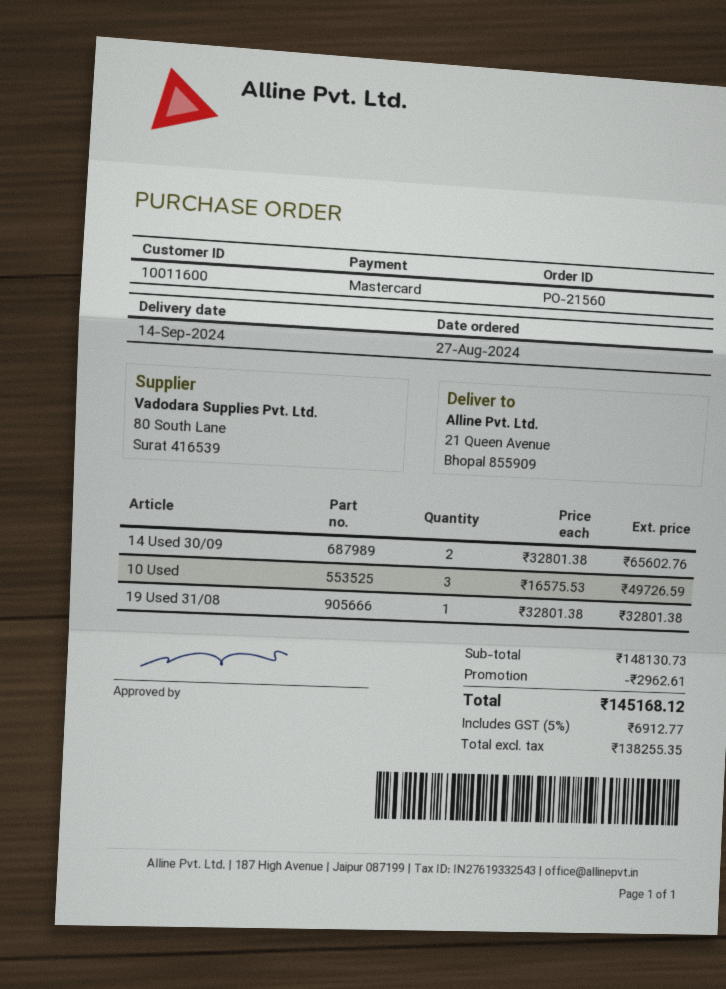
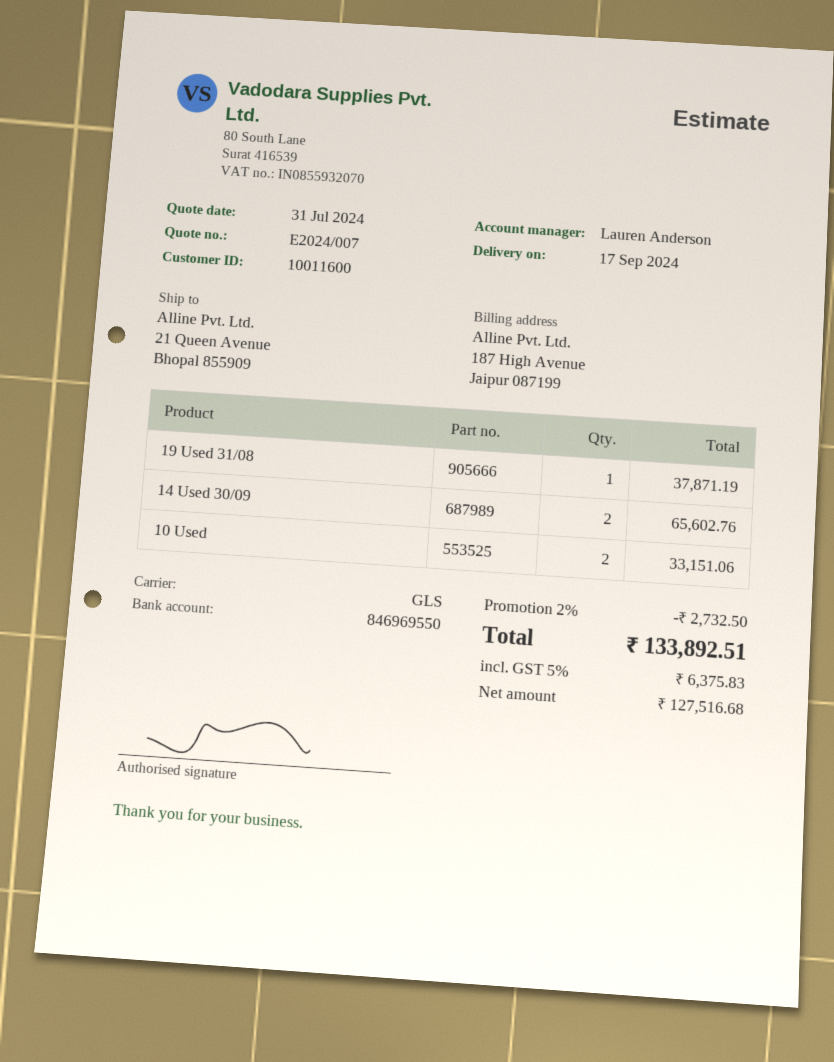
delivery date: 2024-09-14 -> 2024-09-17
10 Used: 3 for 49726.59 -> 2 for 33151.06
19 Used 31/08: 1 for 32801.38 -> 1 for 37871.19
discount: 2962.61 -> 2732.50
net: 138255.35 -> 127516.68
tax: 5% = 6912.77 -> 5% = 6375.83
total: 145168.12 -> 133892.51

